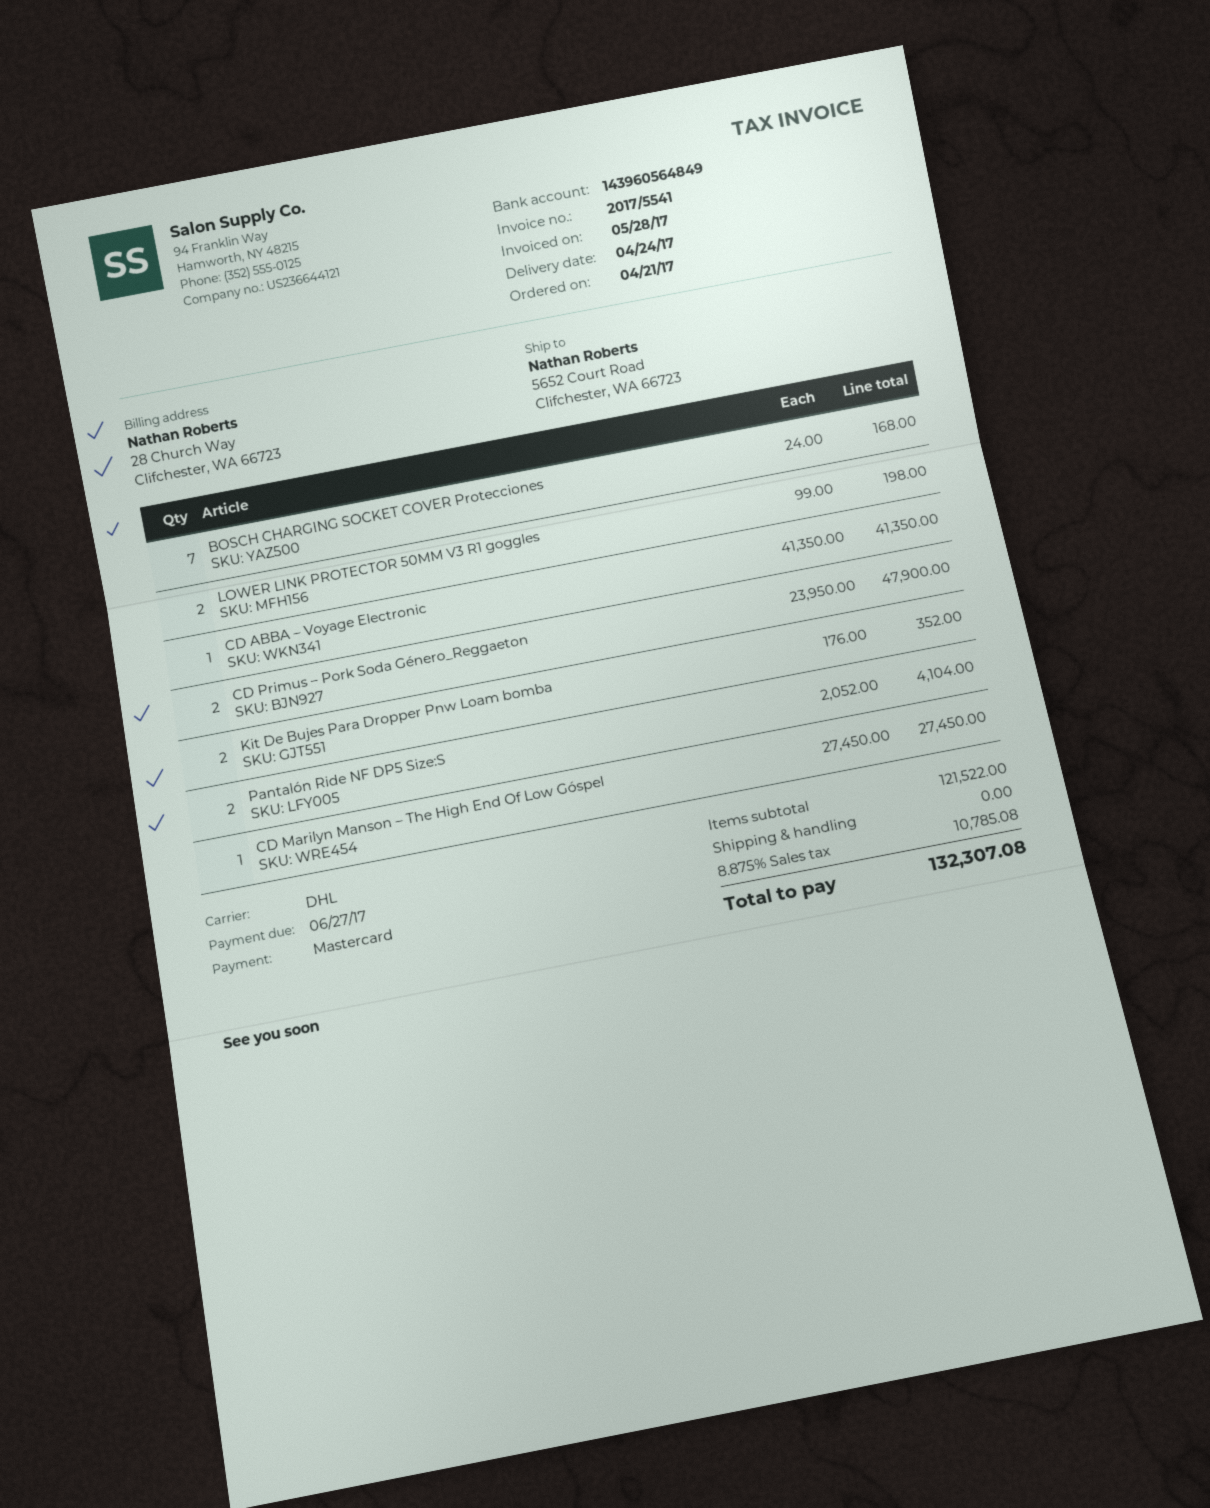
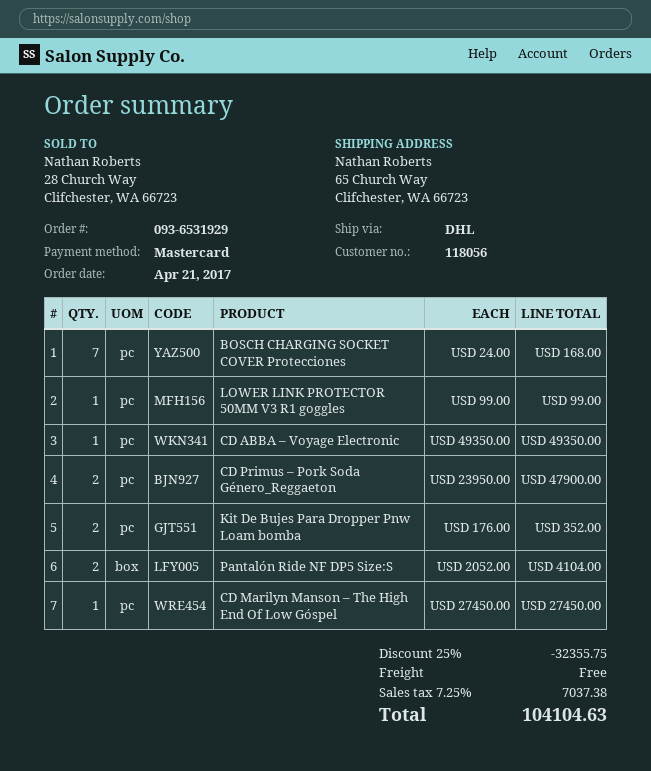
ship to: 5652 Court Road, Clifchester, WA 66723 -> 65 Church Way, Clifchester, WA 66723
LOWER LINK PROTECTOR 50MM V3 R1 goggles: 2 x 99.00 = 198.00 -> 1 x 99.00 = 99.00
CD ABBA – Voyage Electronic: 1 x 41350.00 = 41350.00 -> 1 x 49350.00 = 49350.00
discount: none -> 25% = 32355.75
tax: 8.875% = 10785.08 -> 7.25% = 7037.38
total: 132307.08 -> 104104.63

